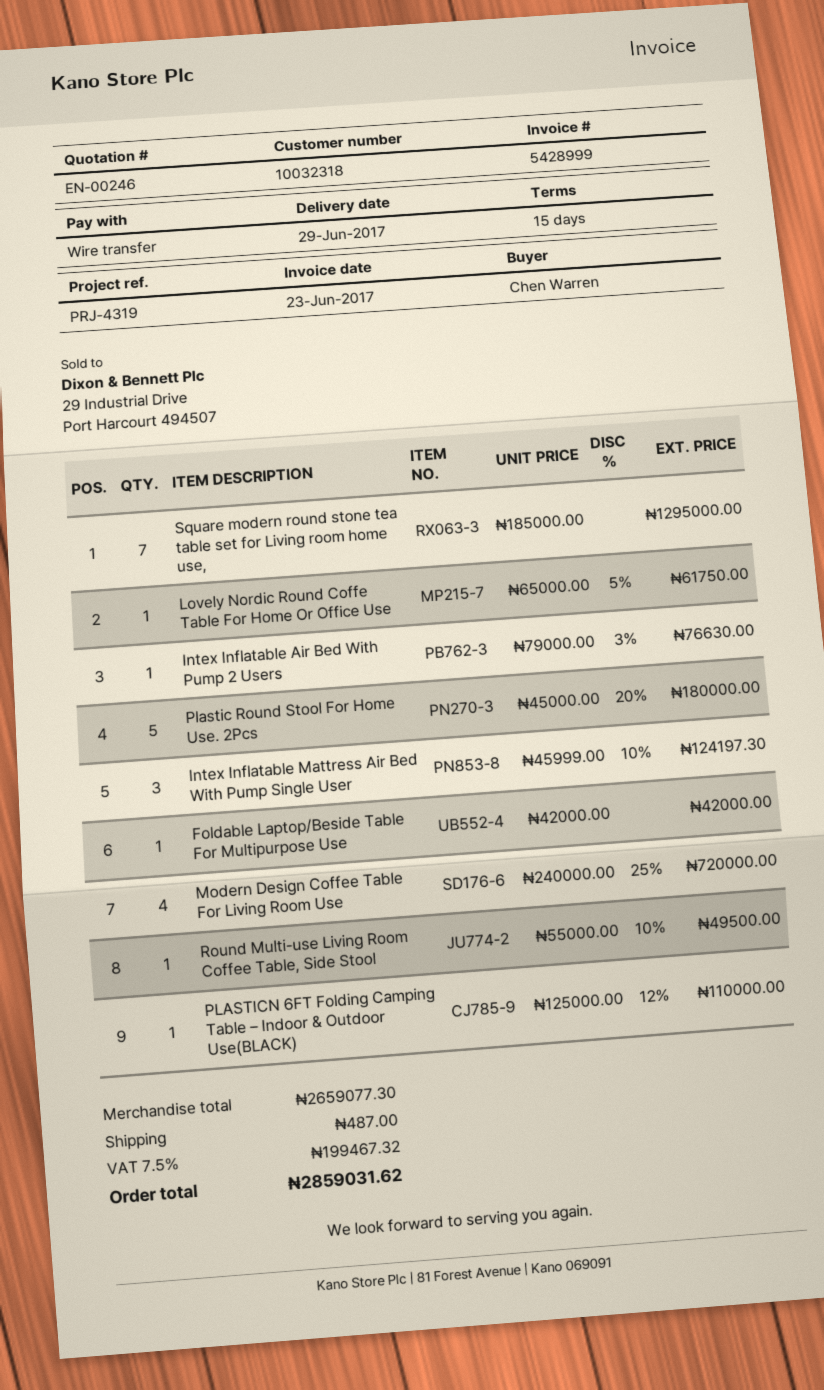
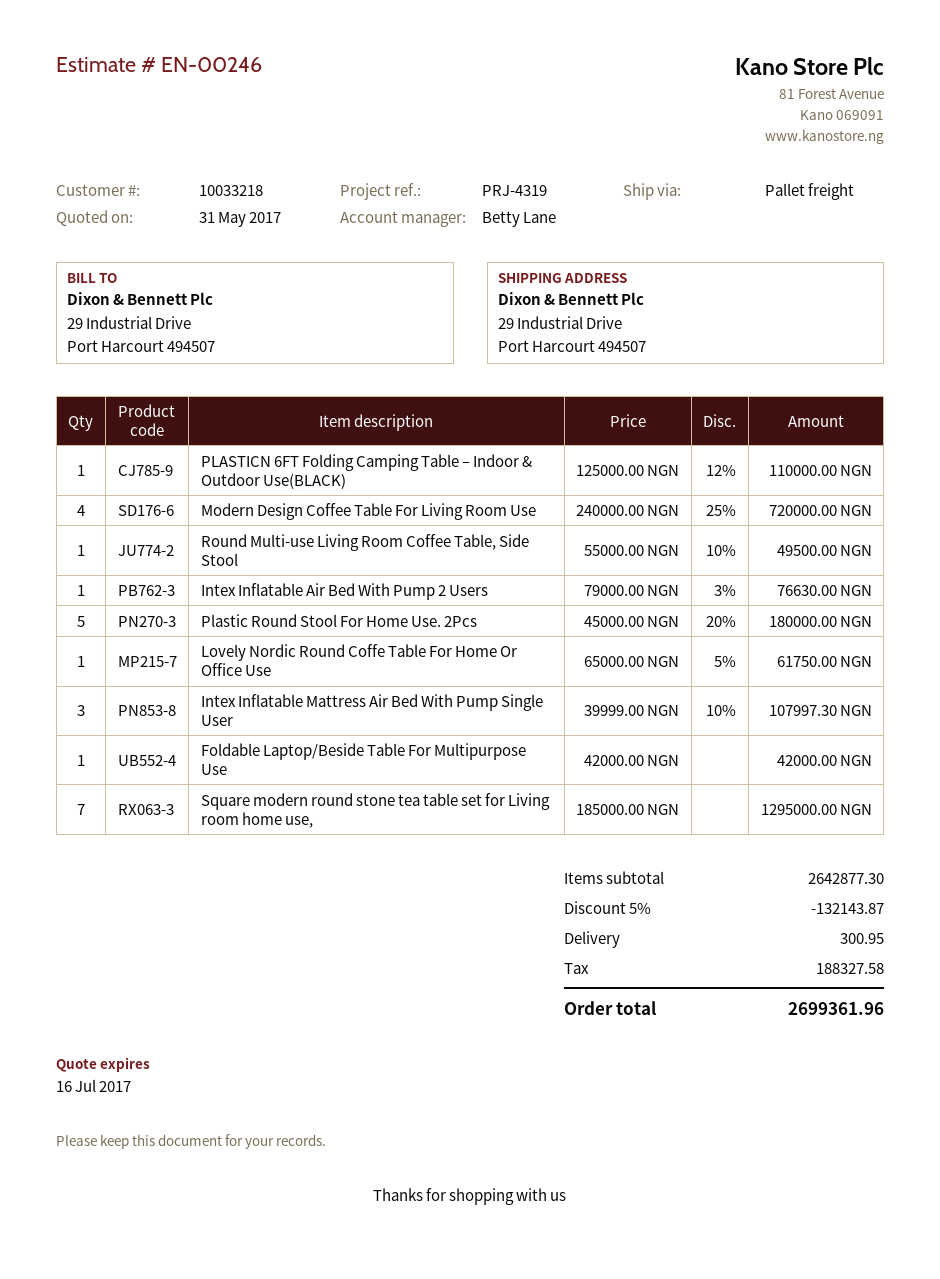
customer number: 10032318 -> 10033218
Intex Inflatable Mattress Air Bed With Pump Single User: 3 x 45999.00 - 10% = 124197.30 -> 3 x 39999.00 - 10% = 107997.30
subtotal: 2659077.30 -> 2642877.30
discount: none -> 5% = 132143.87
shipping: 487.00 -> 300.95
tax: 199467.32 -> 188327.58
total: 2859031.62 -> 2699361.96

